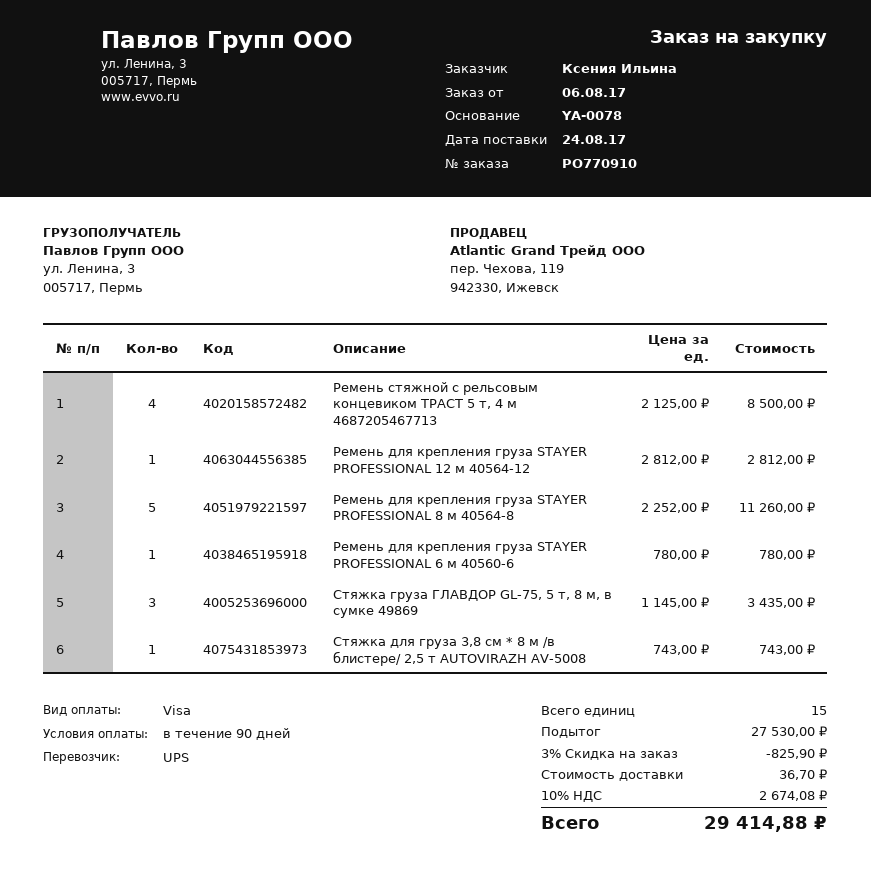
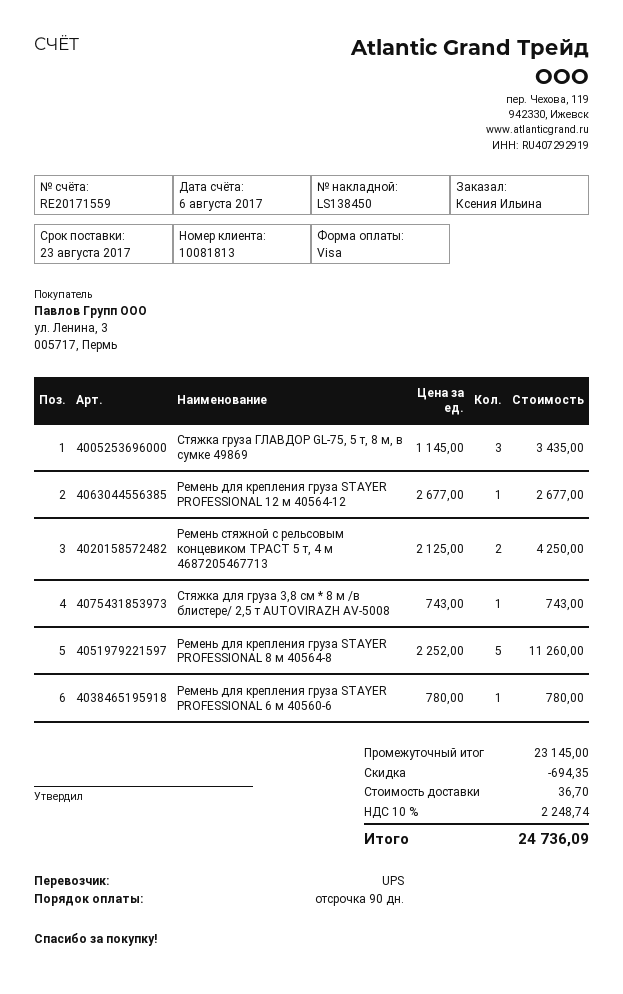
delivery date: 2017-08-24 -> 2017-08-23
Ремень стяжной с рельсовым концевиком ТРАСТ 5 т, 4 м 4687205467713: 4 x 2125.00 = 8500.00 -> 2 x 2125.00 = 4250.00
Ремень для крепления груза STAYER PROFESSIONAL 12 м 40564-12: 1 x 2812.00 = 2812.00 -> 1 x 2677.00 = 2677.00
subtotal: 27530.00 -> 23145.00
discount: 825.90 -> 694.35
tax: 10% = 2674.08 -> 10% = 2248.74
total: 29414.88 -> 24736.09

